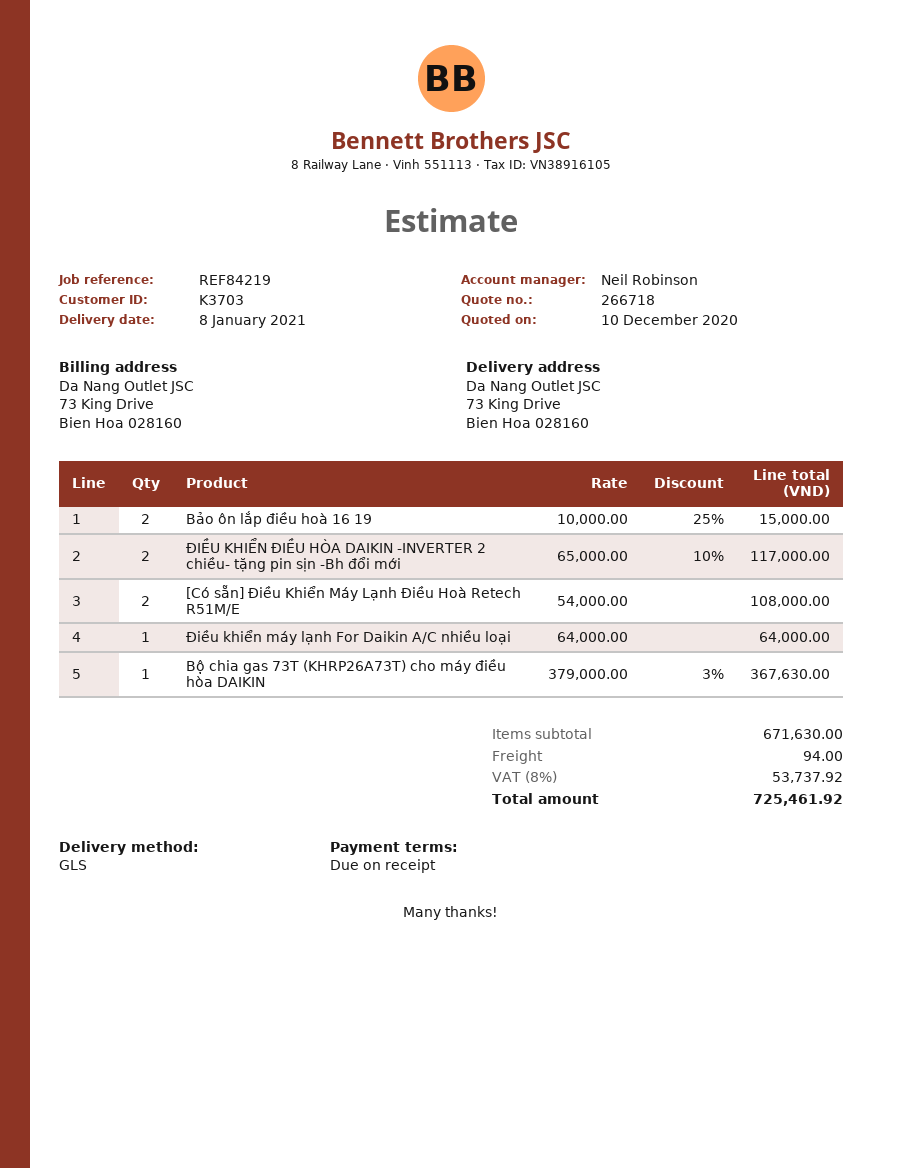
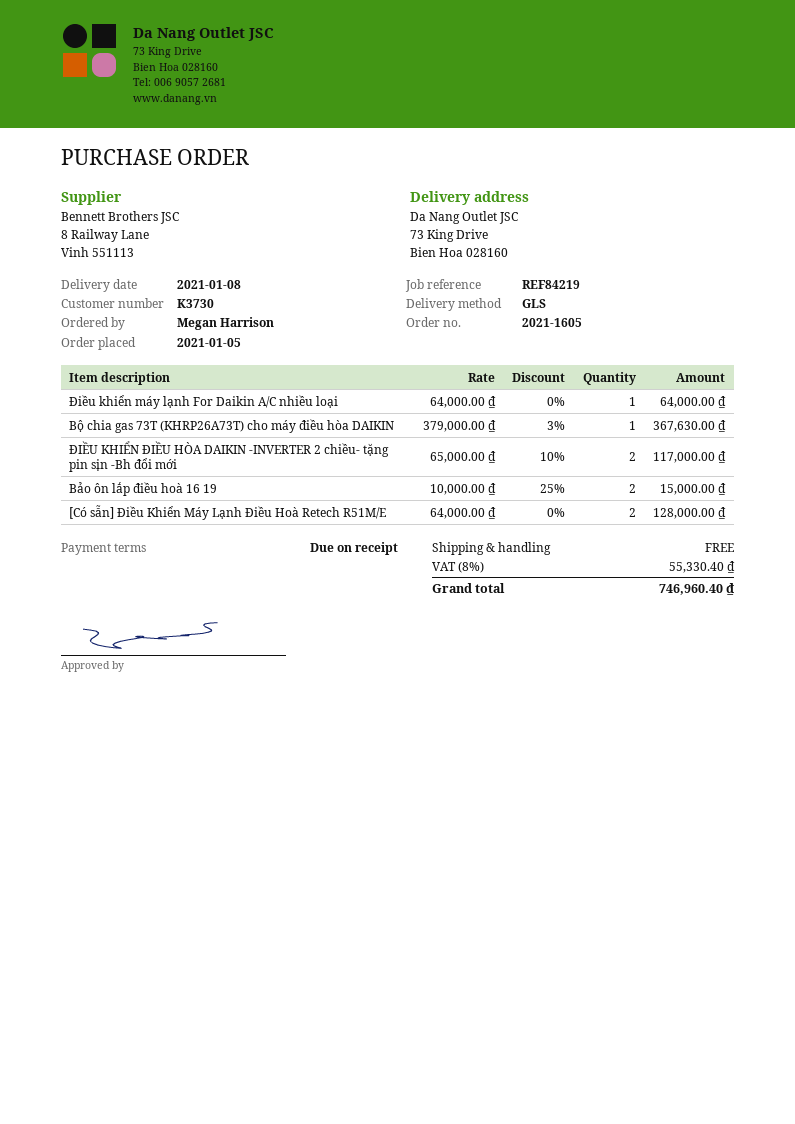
customer number: K3703 -> K3730
[Có sẵn] Điều Khiển Máy Lạnh Điều Hoà Retech R51M/E: 2 x 54000.00 = 108000.00 -> 2 x 64000.00 = 128000.00
shipping: 94.00 -> 0.00
tax: 8% = 53737.92 -> 8% = 55330.40
total: 725461.92 -> 746960.40

